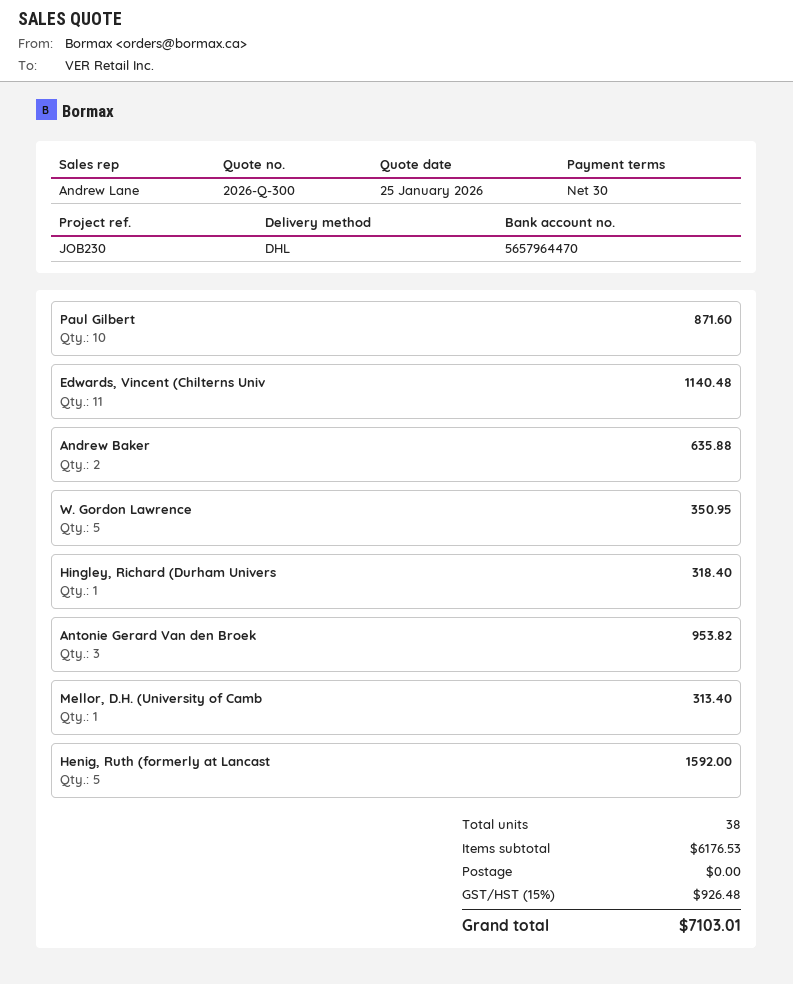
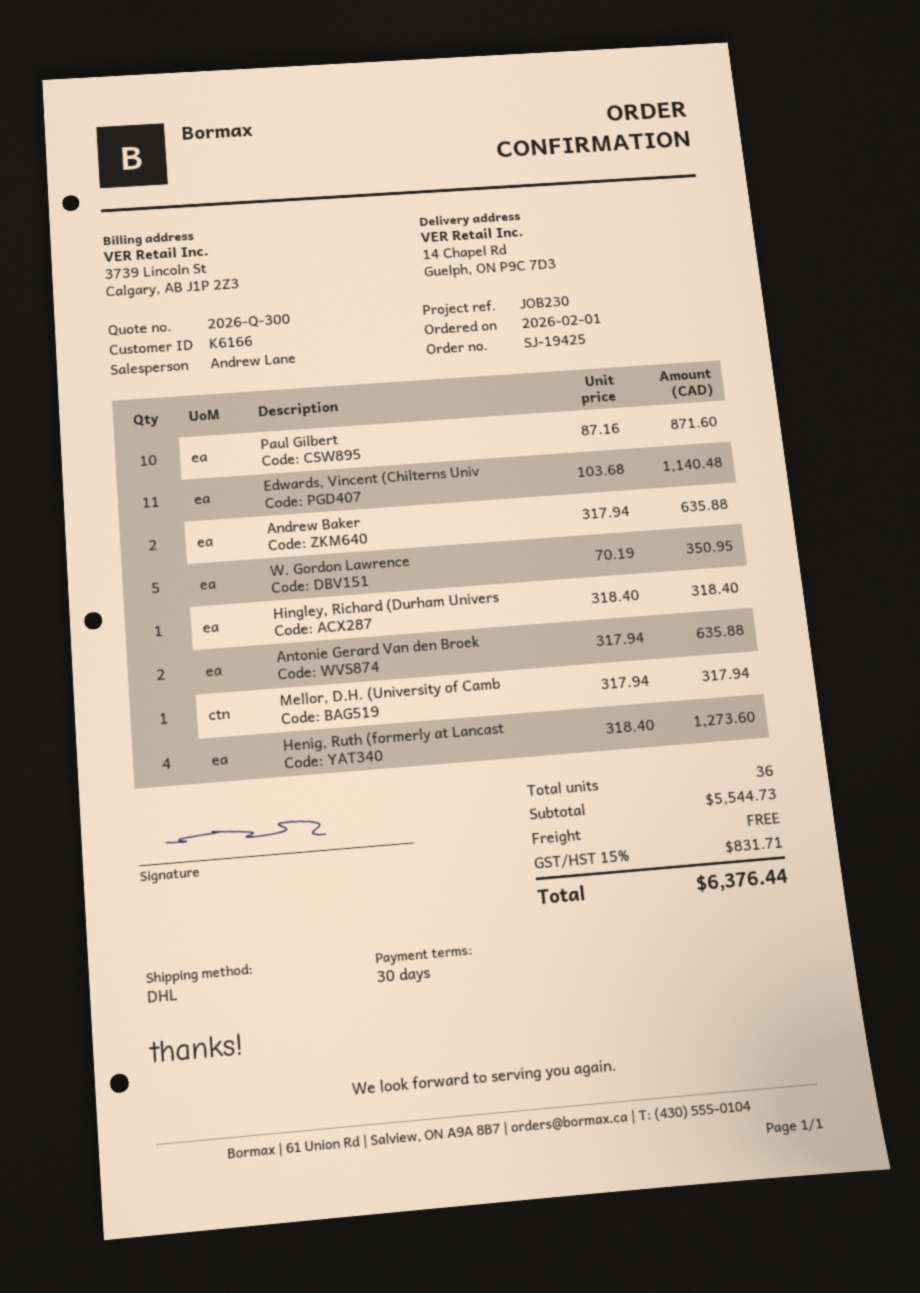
Antonie Gerard Van den Broek: 3 for 953.82 -> 2 for 635.88
Mellor, D.H. (University of Camb: 1 for 313.40 -> 1 for 317.94
Henig, Ruth (formerly at Lancast: 5 for 1592.00 -> 4 for 1273.60
total quantity: 38 -> 36
subtotal: 6176.53 -> 5544.73
tax: 15% = 926.48 -> 15% = 831.71
total: 7103.01 -> 6376.44

